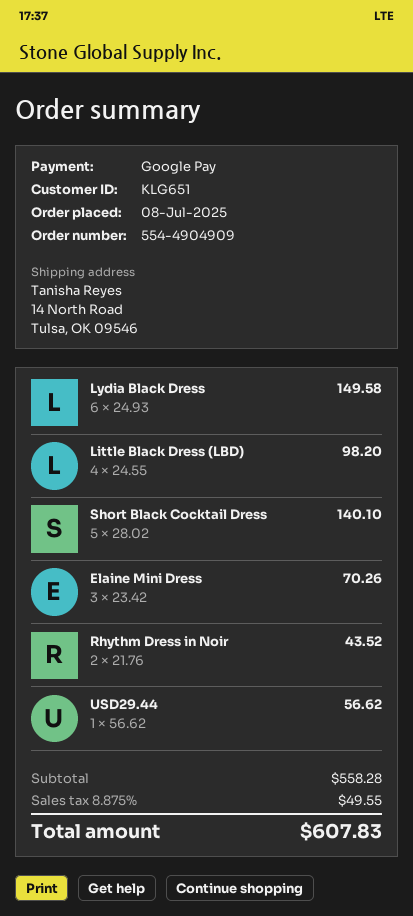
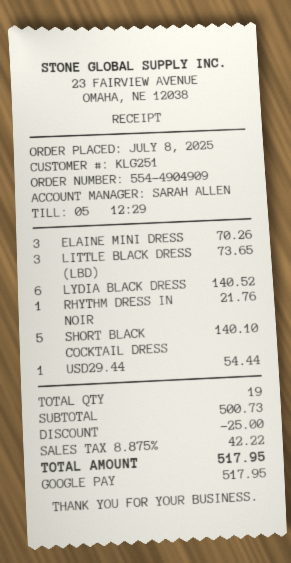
customer number: KLG651 -> KLG251
Lydia Black Dress: 6 for 149.58 -> 6 for 140.52
Little Black Dress (LBD): 4 for 98.20 -> 3 for 73.65
Rhythm Dress in Noir: 2 for 43.52 -> 1 for 21.76
USD29.44: 1 for 56.62 -> 1 for 54.44
subtotal: 558.28 -> 500.73
discount: none -> 25.00
tax: 8.875% = 49.55 -> 8.875% = 42.22
total: 607.83 -> 517.95

